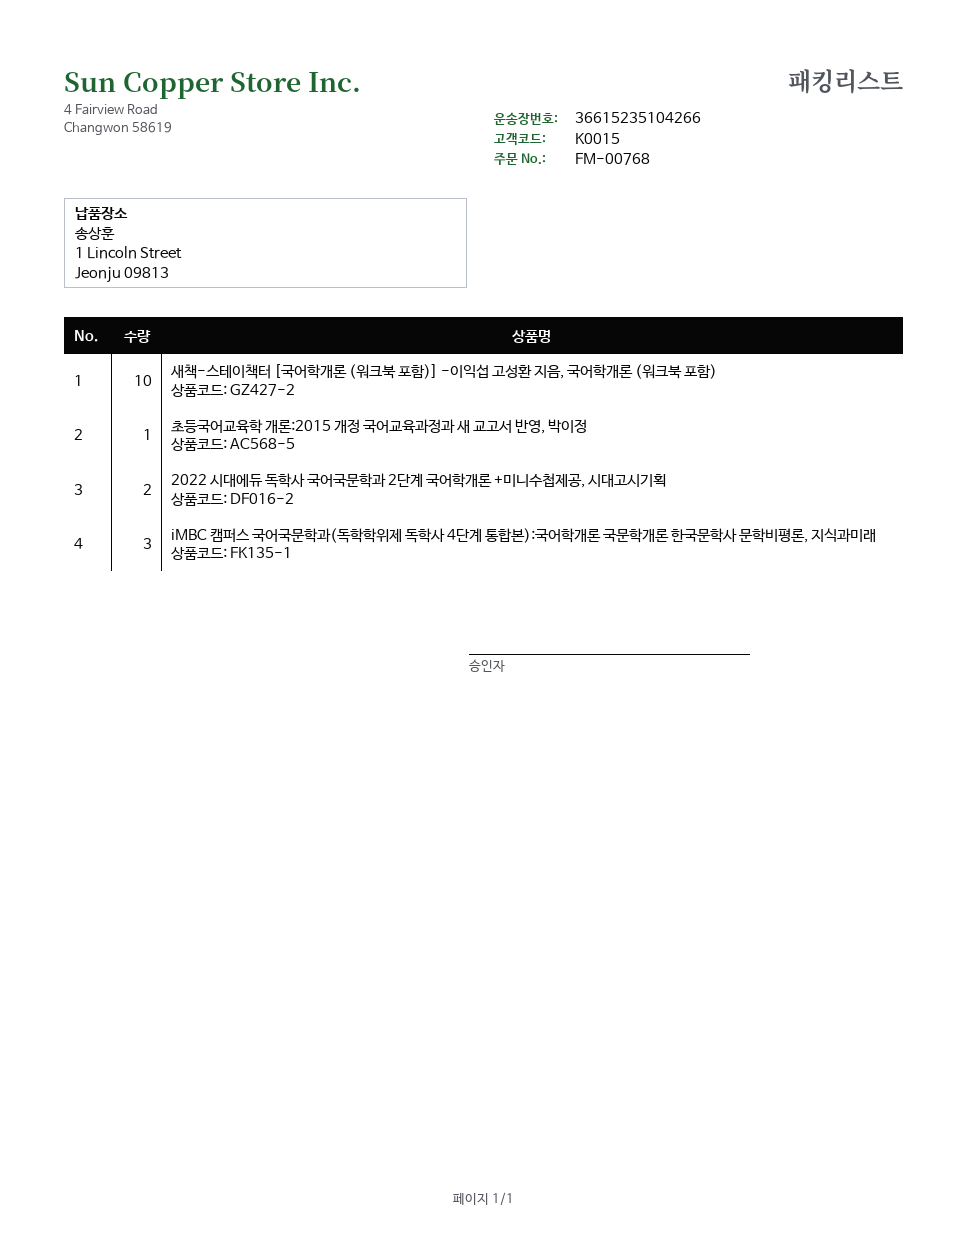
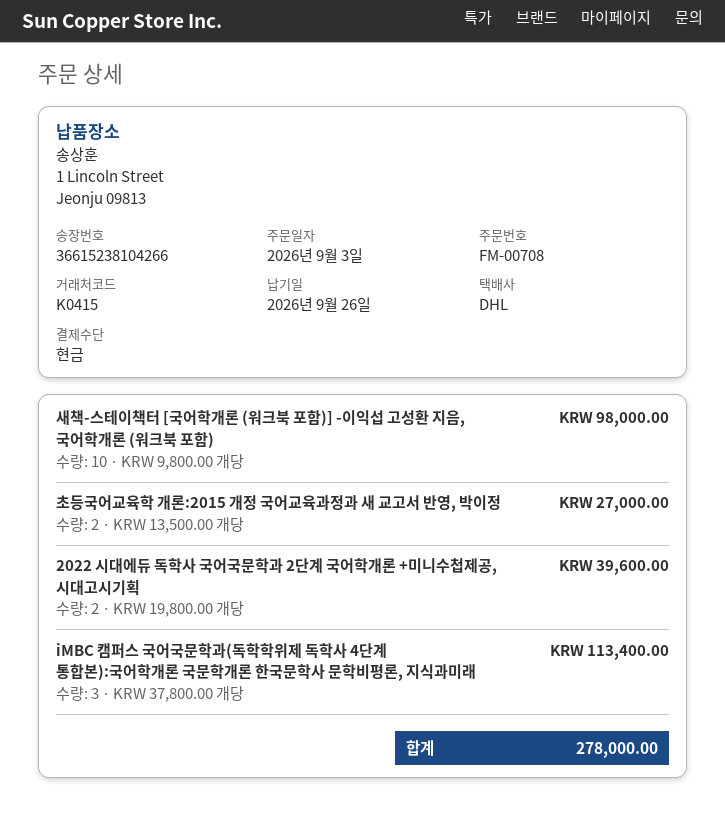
order number: FM-00768 -> FM-00708
customer number: K0015 -> K0415
tracking number: 36615235104266 -> 36615238104266
초등국어교육학 개론:2015 개정 국어교육과정과 새 교고서 반영, 박이정: 1 -> 2

